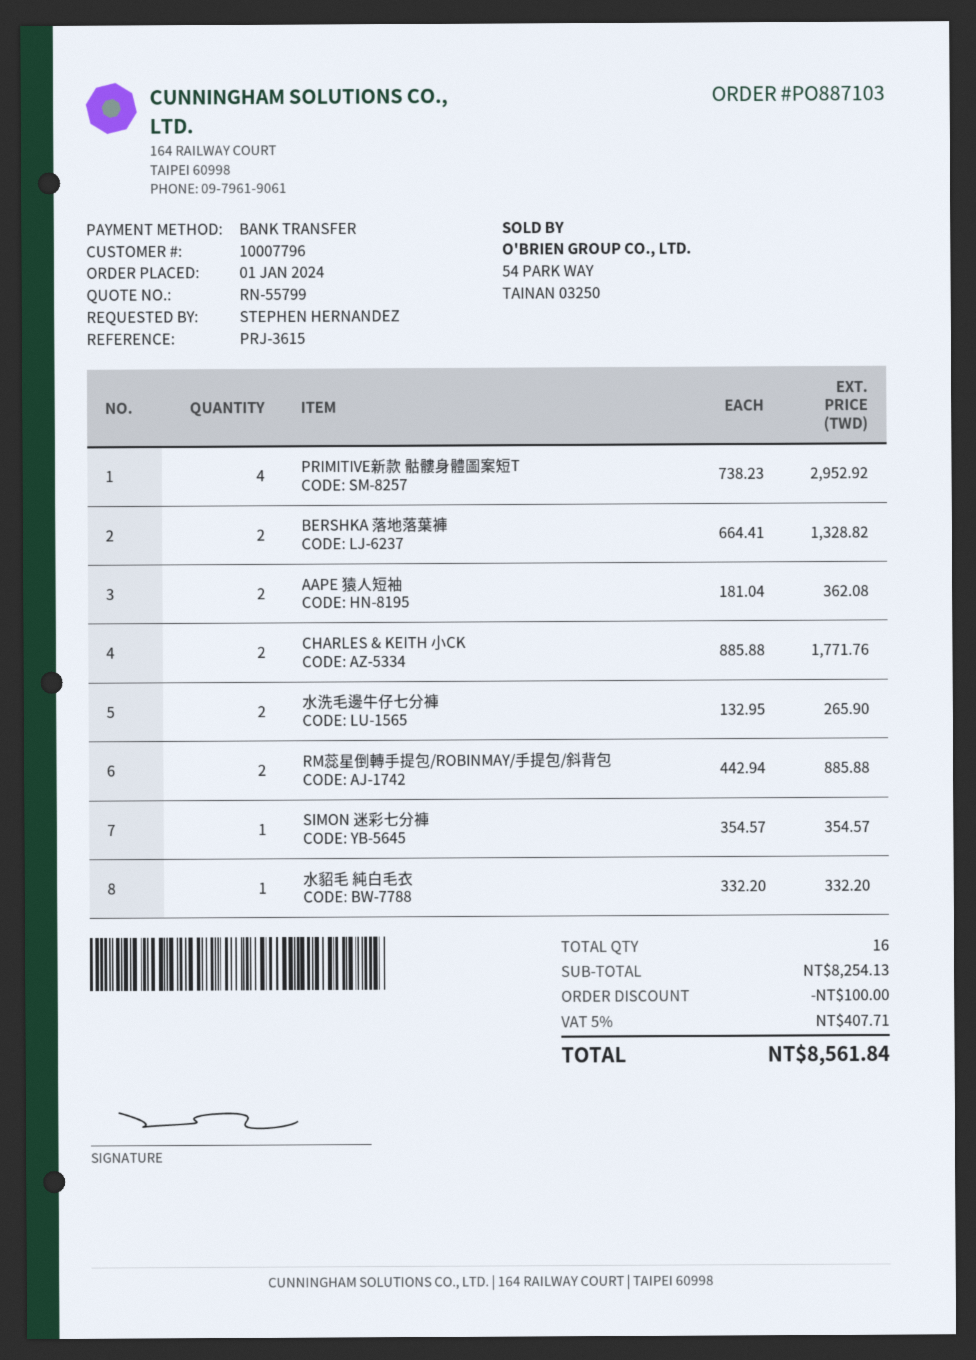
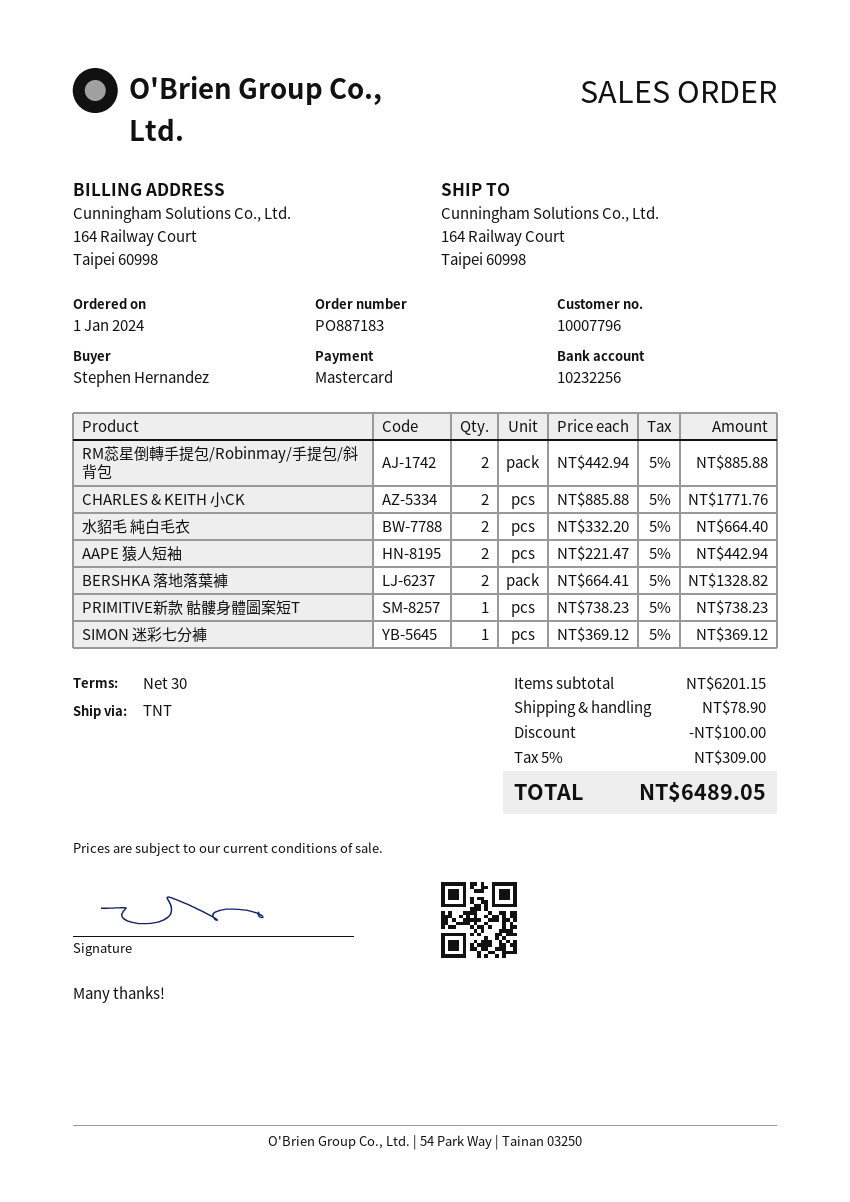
order number: PO887103 -> PO887183
payment method: bank transfer -> Mastercard
PRIMITIVE新款 骷髏身體圖案短T: 4 x 738.23 = 2952.92 -> 1 x 738.23 = 738.23
AAPE 猿人短袖: 2 x 181.04 = 362.08 -> 2 x 221.47 = 442.94
水洗毛邊牛仔七分褲: 2 x 132.95 = 265.90 -> none
SIMON 迷彩七分褲: 1 x 354.57 = 354.57 -> 1 x 369.12 = 369.12
水貂毛 純白毛衣: 1 x 332.20 = 332.20 -> 2 x 332.20 = 664.40
subtotal: 8254.13 -> 6201.15
shipping: none -> 78.90
tax: 5% = 407.71 -> 5% = 309.00
total: 8561.84 -> 6489.05

